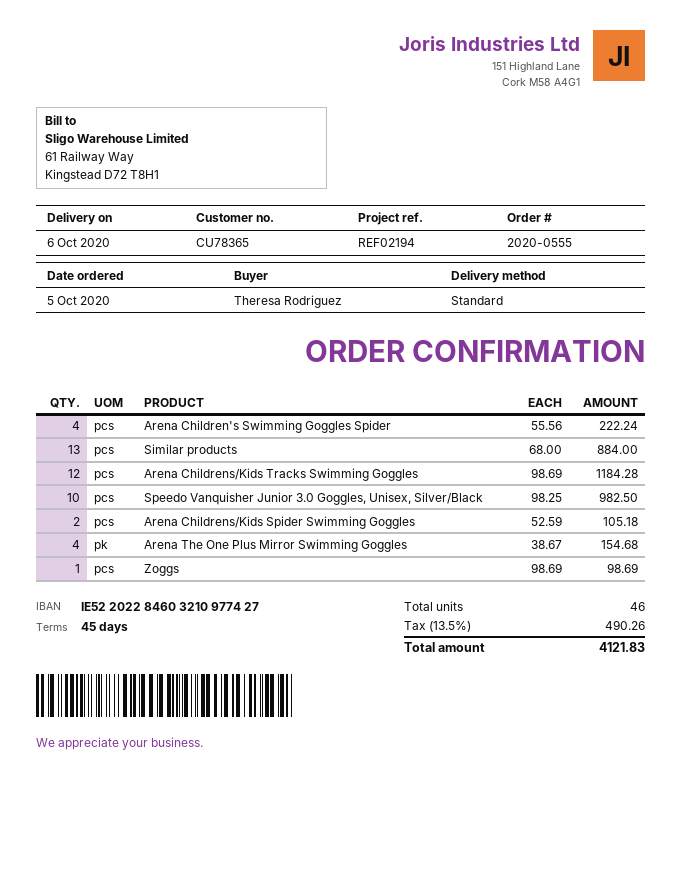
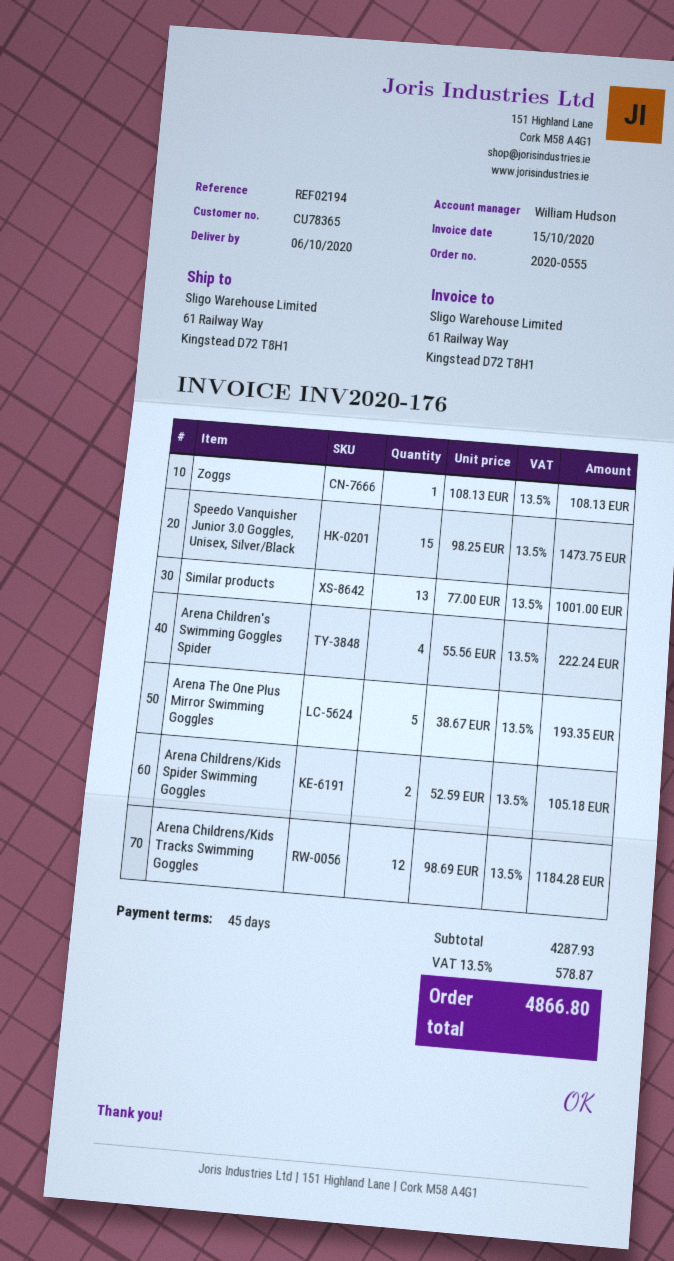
Similar products: 13 x 68.00 = 884.00 -> 13 x 77.00 = 1001.00
Speedo Vanquisher Junior 3.0 Goggles, Unisex, Silver/Black: 10 x 98.25 = 982.50 -> 15 x 98.25 = 1473.75
Arena The One Plus Mirror Swimming Goggles: 4 x 38.67 = 154.68 -> 5 x 38.67 = 193.35
Zoggs: 1 x 98.69 = 98.69 -> 1 x 108.13 = 108.13
tax: 13.5% = 490.26 -> 13.5% = 578.87
total: 4121.83 -> 4866.80

